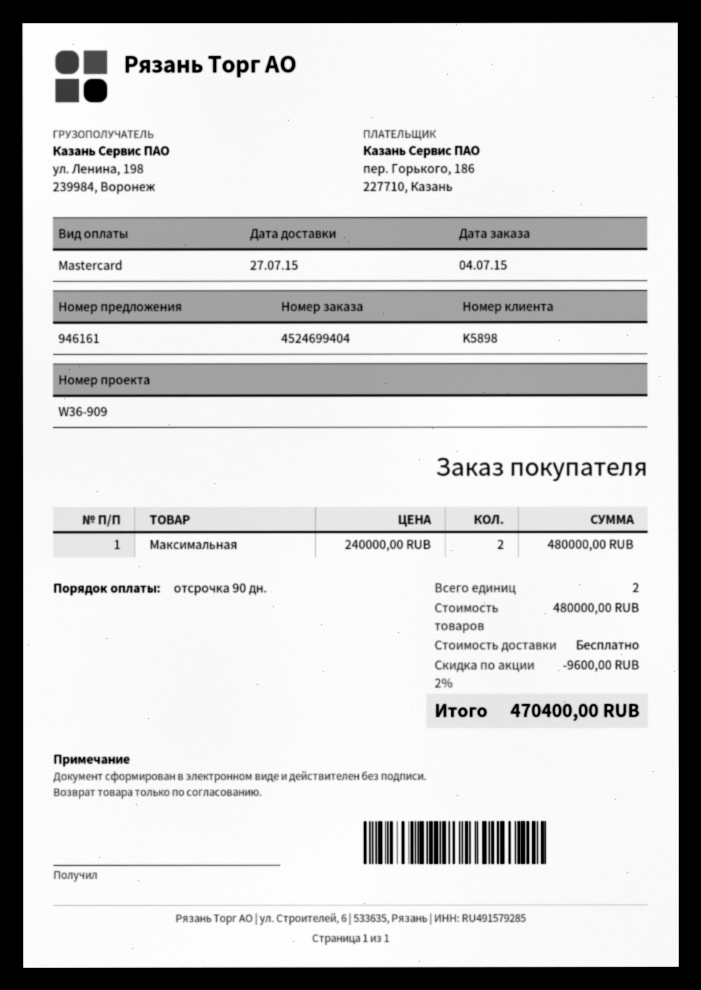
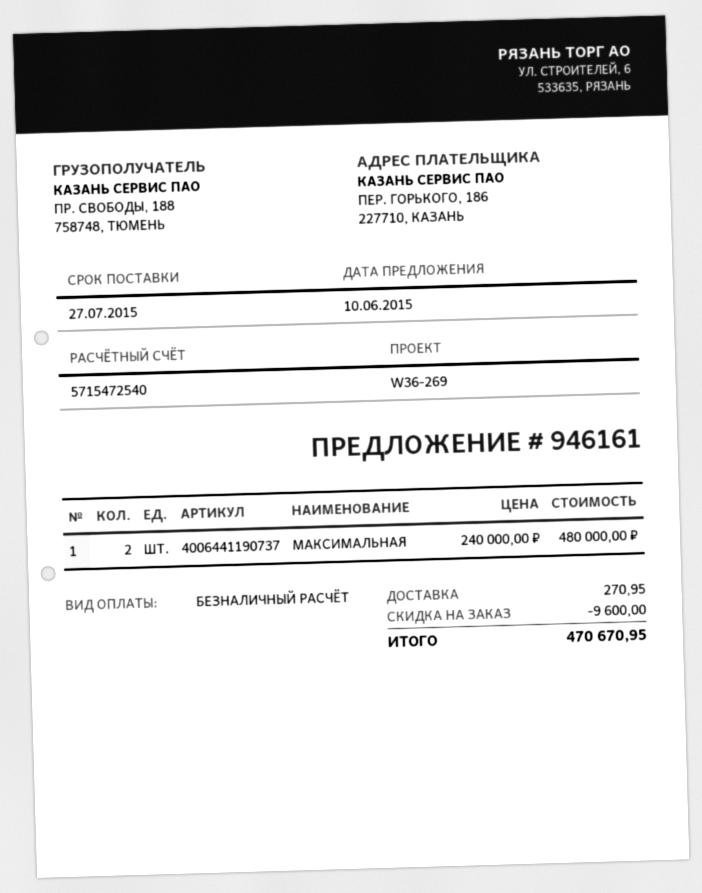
reference: W36-909 -> W36-269
payment method: Mastercard -> bank transfer
ship to: ул. Ленина, 198, 239984, Воронеж -> ПР. СВОБОДЫ, 188, 758748, ТЮМЕНЬ
shipping: 0.00 -> 270.95
total: 470400.00 -> 470670.95

